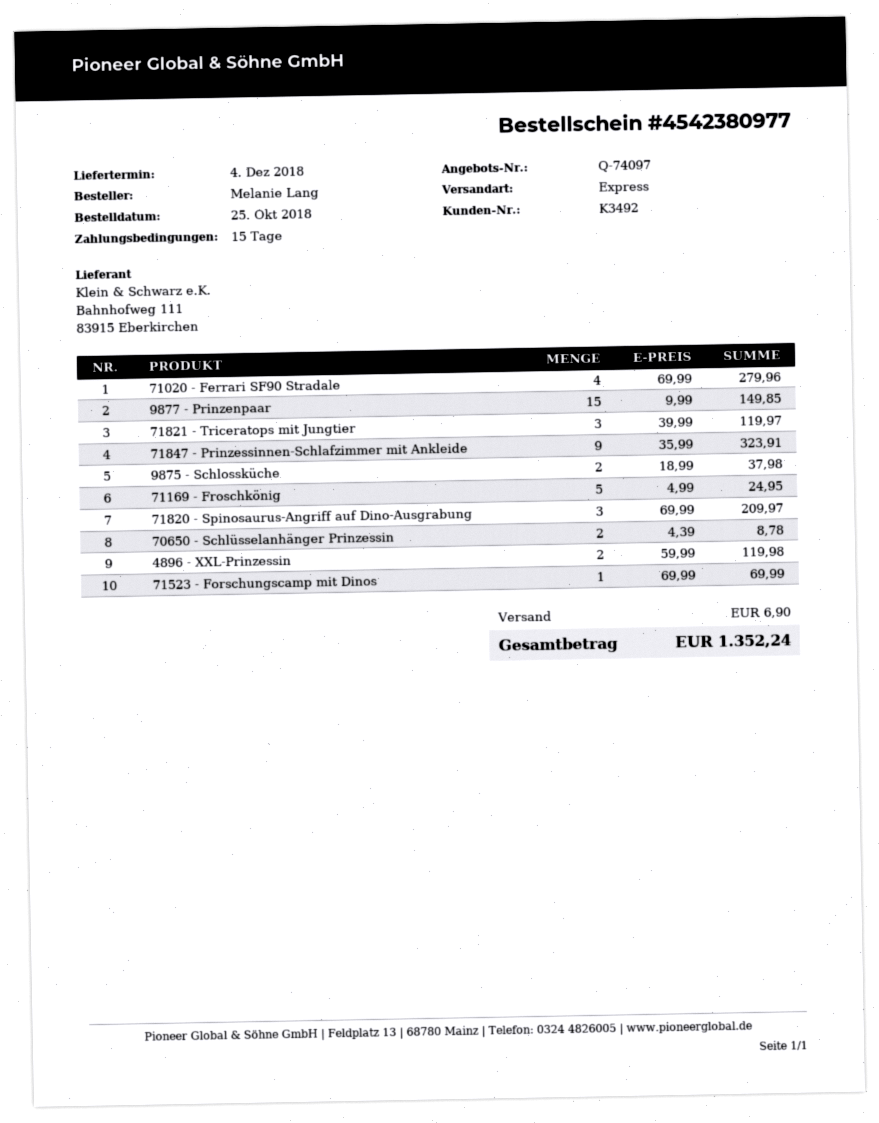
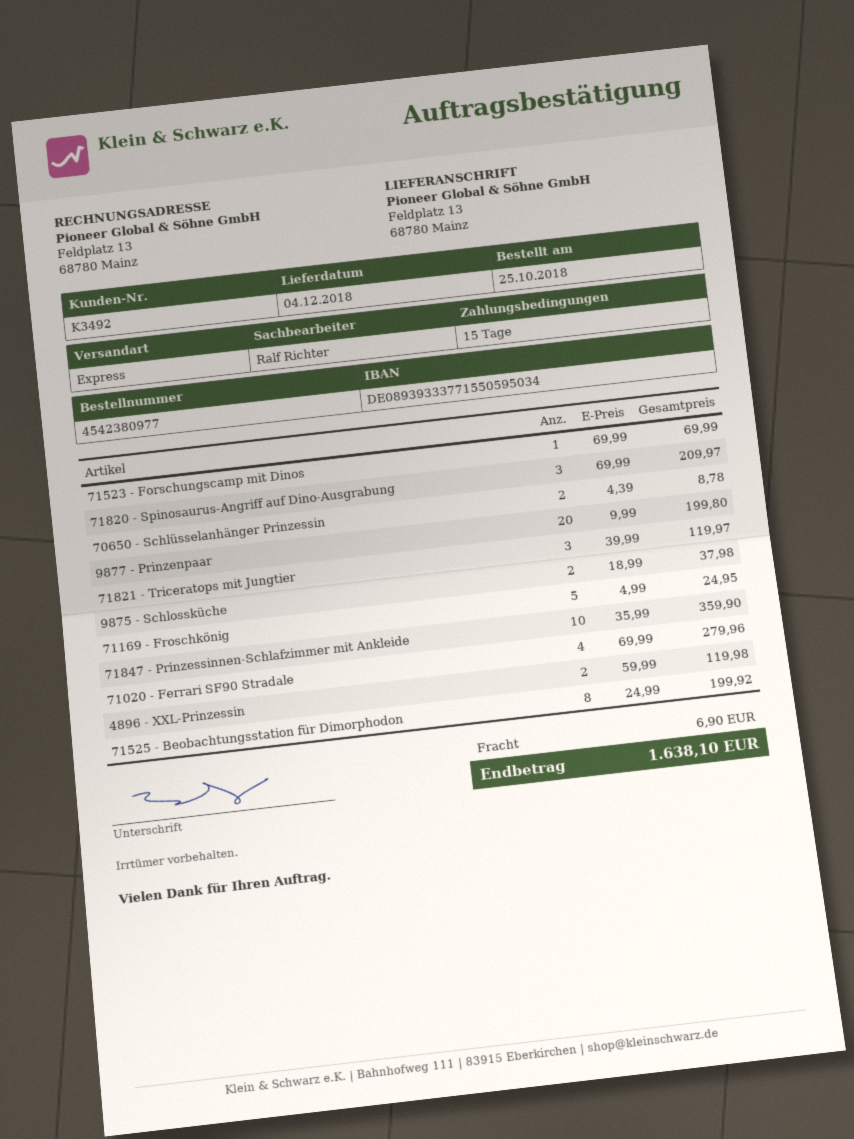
9877 - Prinzenpaar: 15 x 9.99 = 149.85 -> 20 x 9.99 = 199.80
71847 - Prinzessinnen-Schlafzimmer mit Ankleide: 9 x 35.99 = 323.91 -> 10 x 35.99 = 359.90
71525 - Beobachtungsstation für Dimorphodon: none -> 8 x 24.99 = 199.92
total: 1352.24 -> 1638.10

